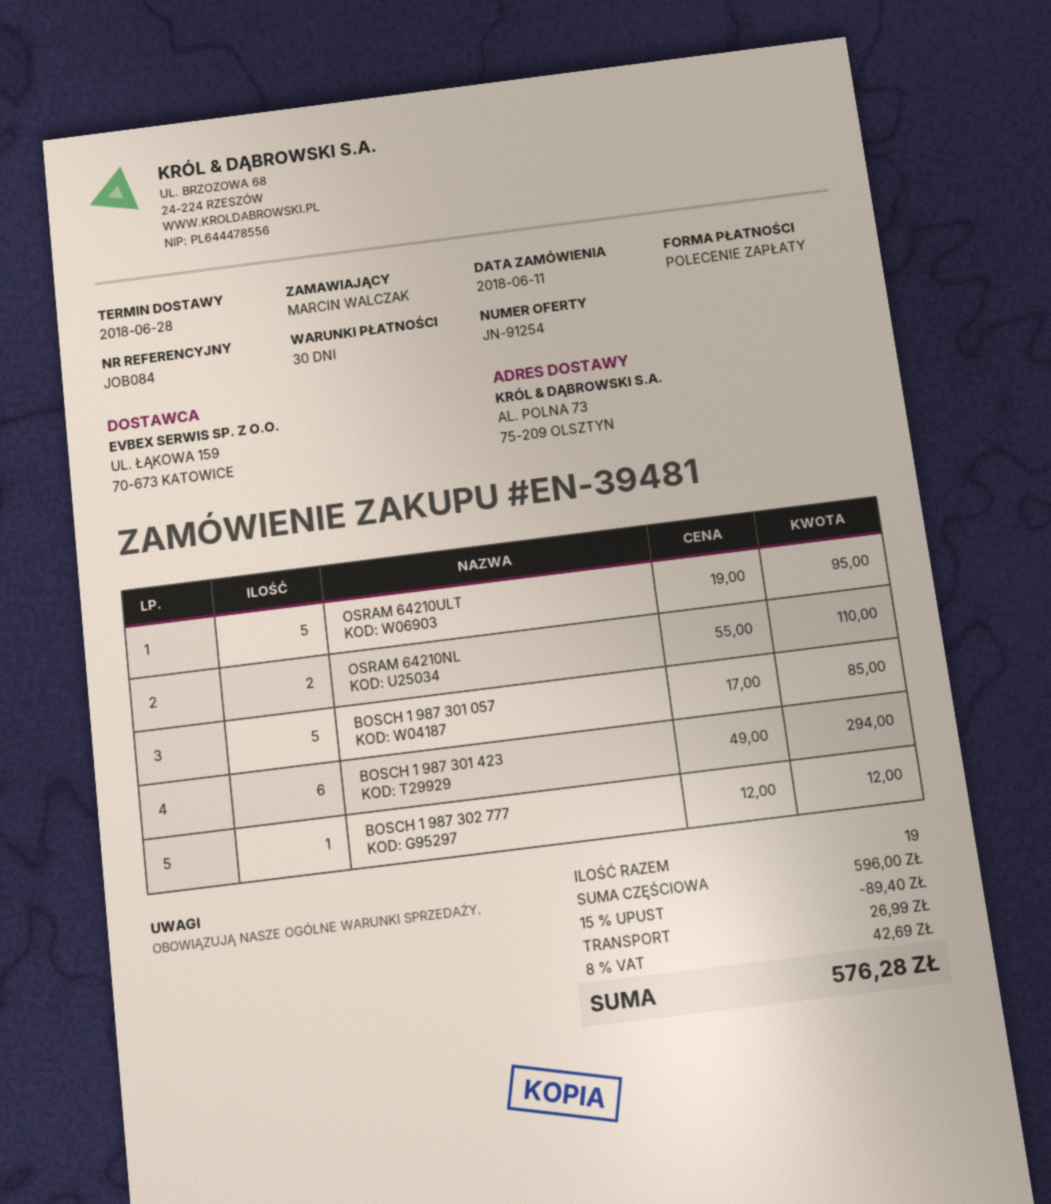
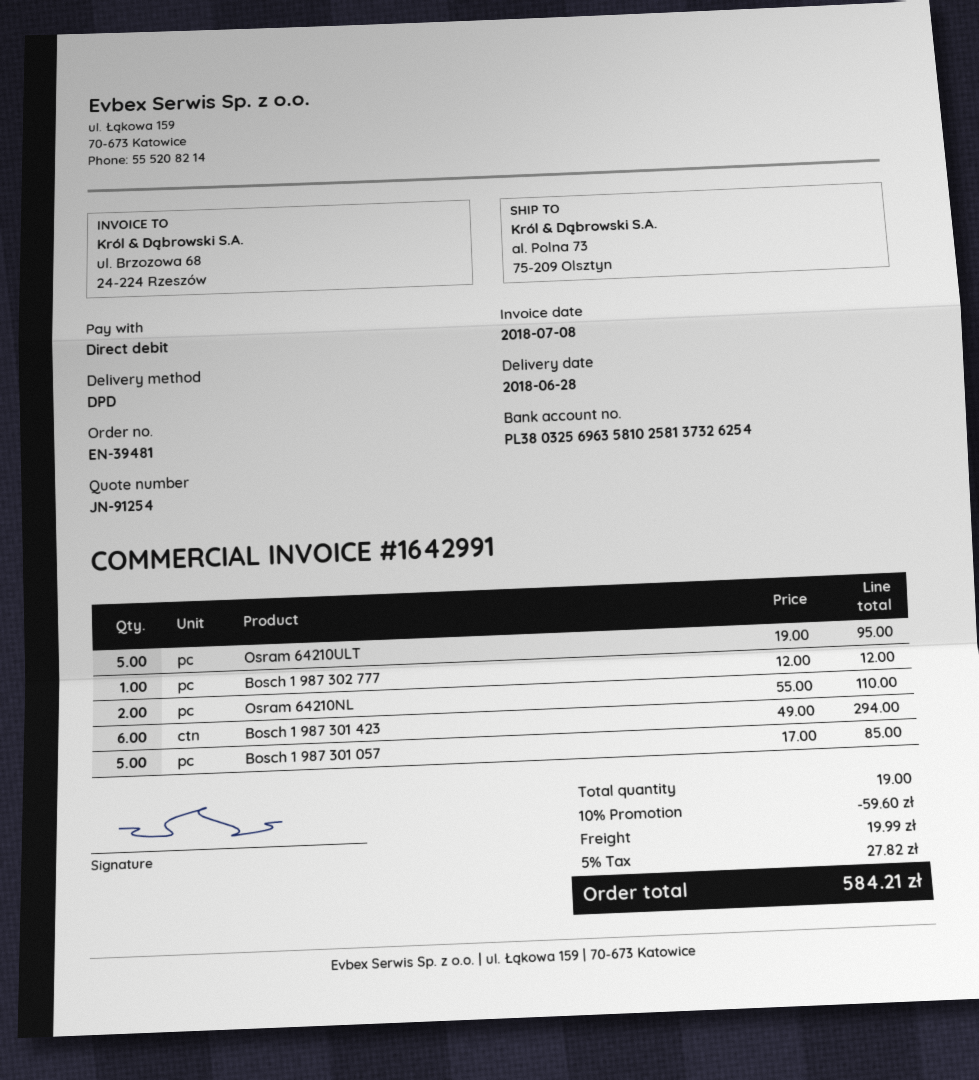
discount: 15% = 89.40 -> 10% = 59.60
shipping: 26.99 -> 19.99
tax: 8% = 42.69 -> 5% = 27.82
total: 576.28 -> 584.21

